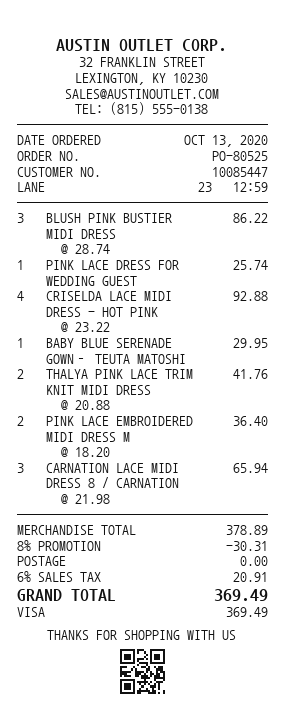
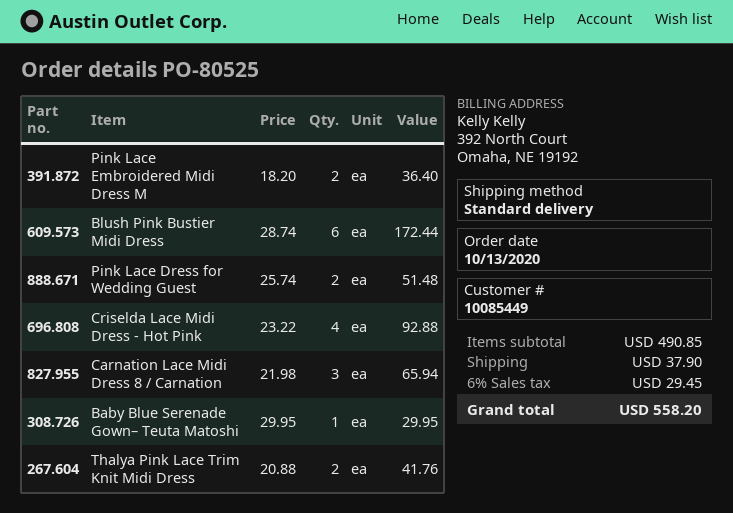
customer number: 10085447 -> 10085449
BLUSH PINK BUSTIER MIDI DRESS: 3 x 28.74 = 86.22 -> 6 x 28.74 = 172.44
PINK LACE DRESS FOR WEDDING GUEST: 1 x 25.74 = 25.74 -> 2 x 25.74 = 51.48
subtotal: 378.89 -> 490.85
discount: 8% = 30.31 -> none
shipping: 0.00 -> 37.90
tax: 6% = 20.91 -> 6% = 29.45
total: 369.49 -> 558.20

